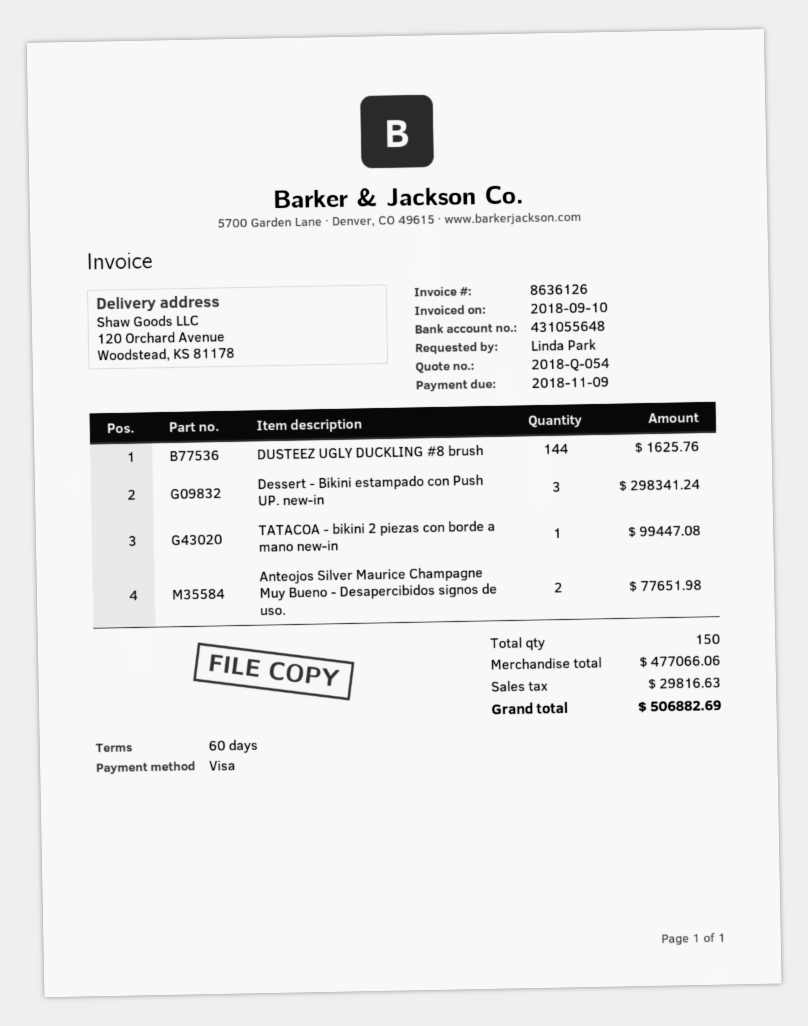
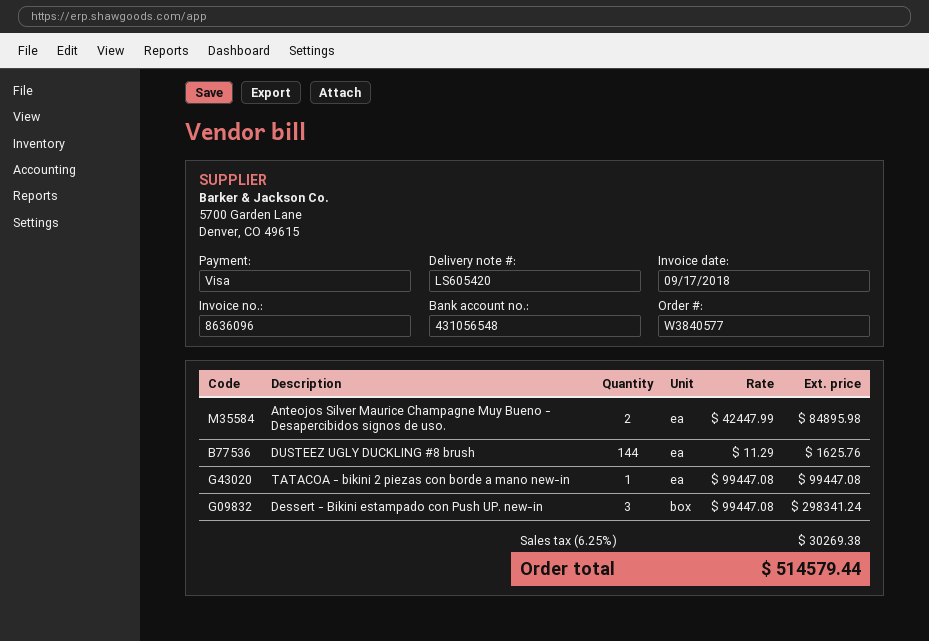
invoice number: 8636126 -> 8636096
invoice date: 2018-09-10 -> 2018-09-17
bank account: 431055648 -> 431056548
Anteojos Silver Maurice Champagne Muy Bueno - Desapercibidos signos de uso.: 2 for 77651.98 -> 2 for 84895.98
tax: 29816.63 -> 30269.38
total: 506882.69 -> 514579.44

